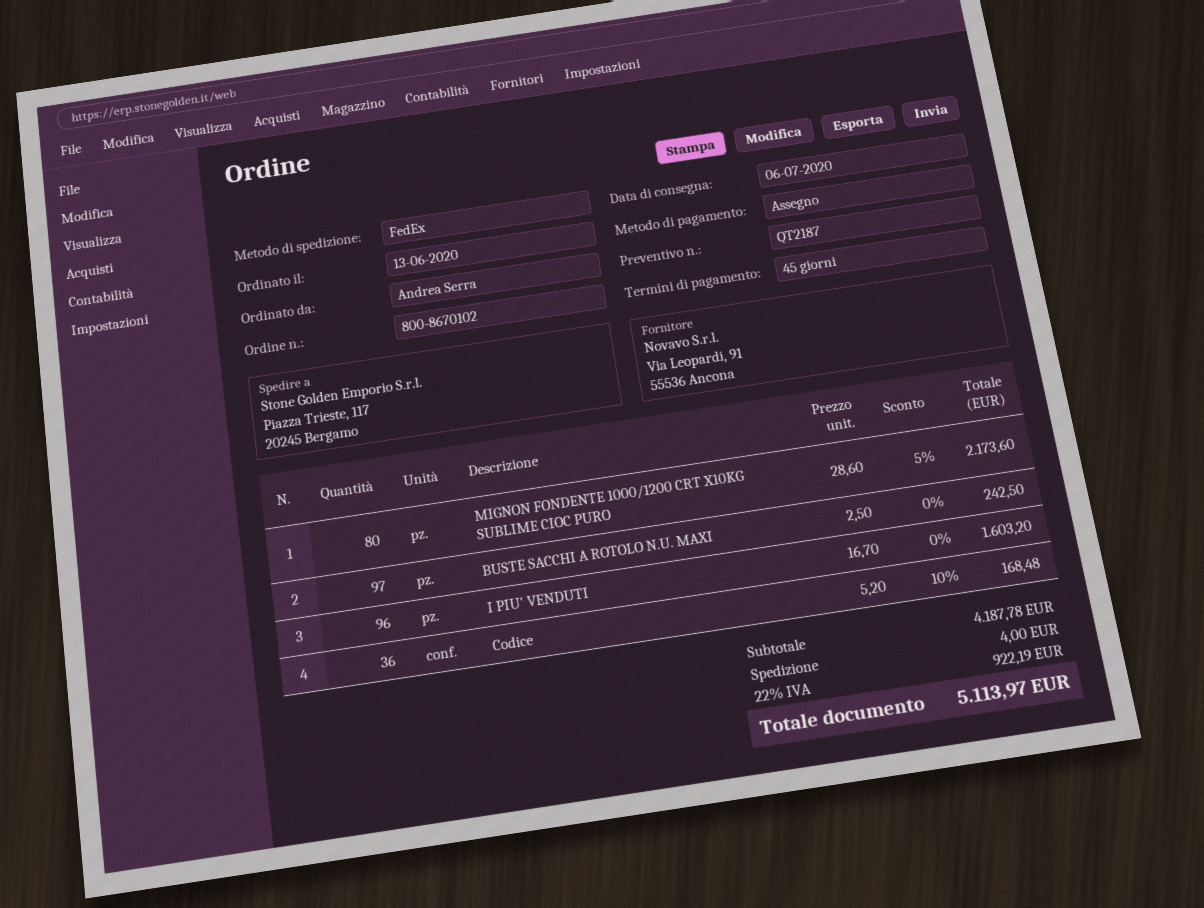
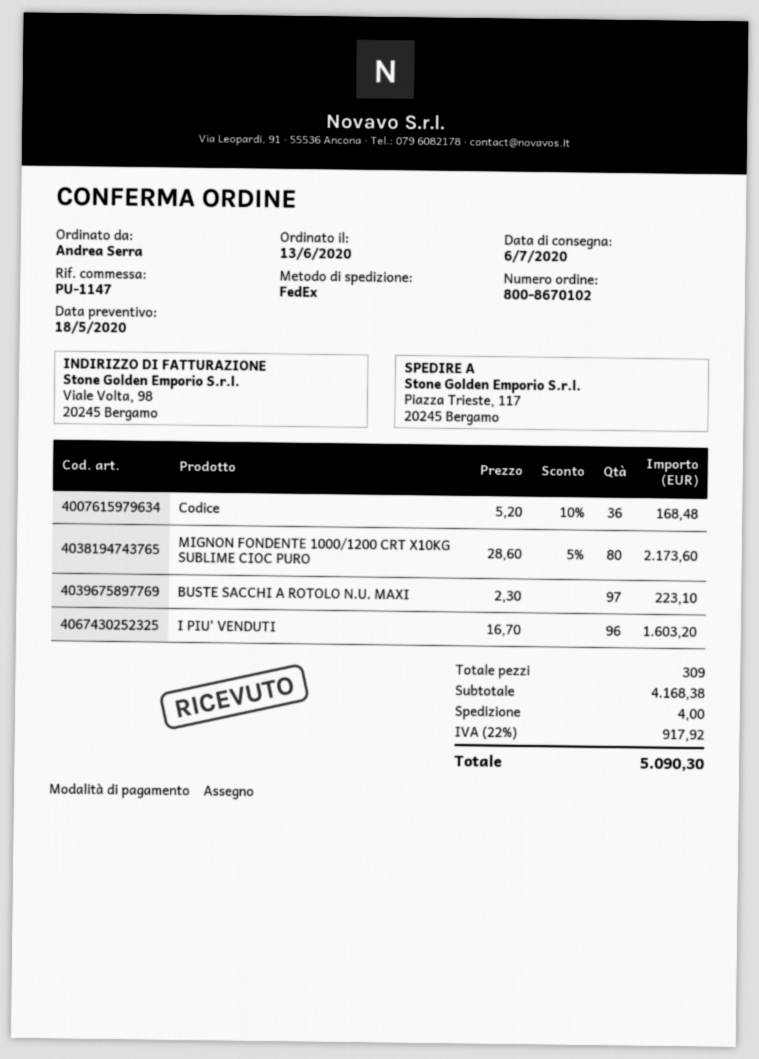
BUSTE SACCHI A ROTOLO N.U. MAXI: 97 x 2.50 = 242.50 -> 97 x 2.30 = 223.10
subtotal: 4187.78 -> 4168.38
tax: 22% = 922.19 -> 22% = 917.92
total: 5113.97 -> 5090.30

